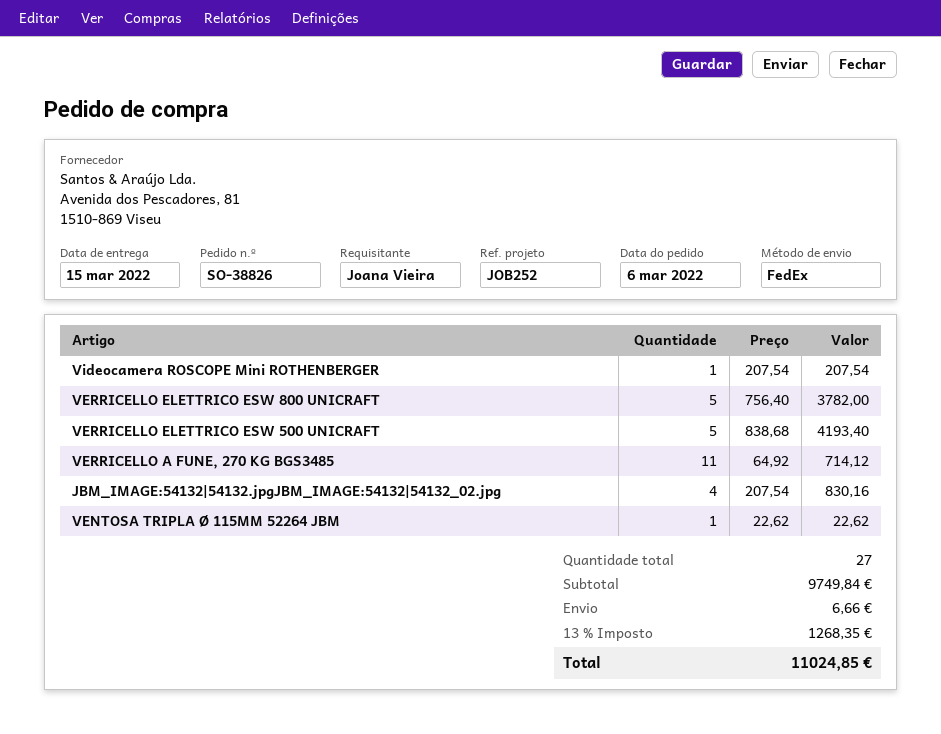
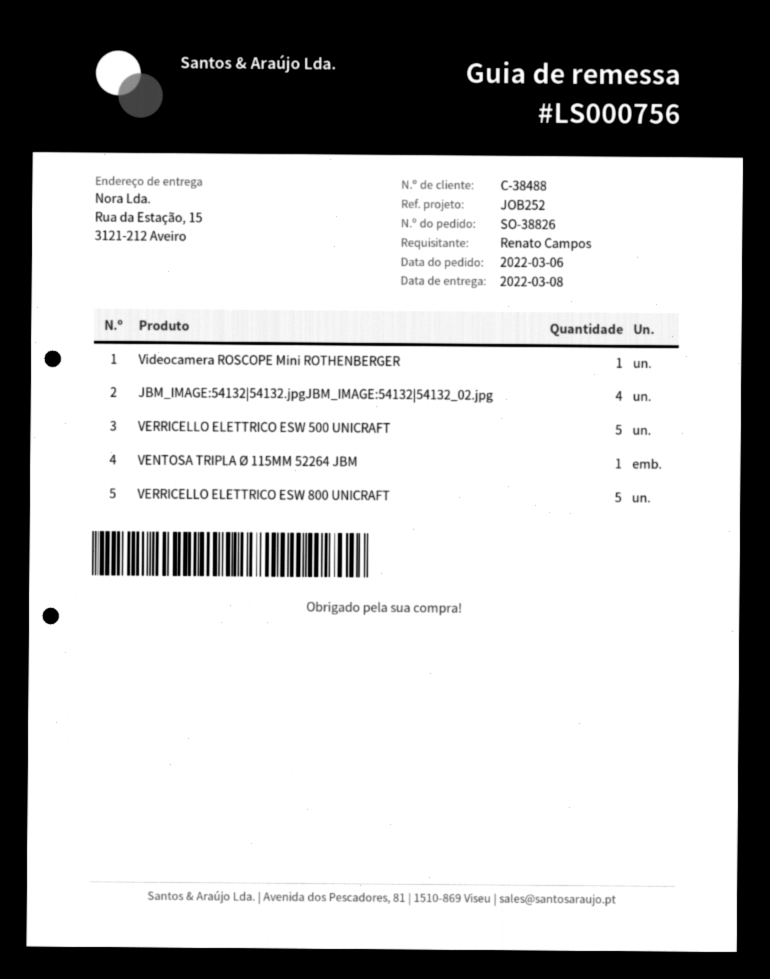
delivery date: 2022-03-15 -> 2022-03-08
ordered by: Joana Vieira -> Renato Campos
VERRICELLO A FUNE, 270 KG BGS3485: 11 -> none

